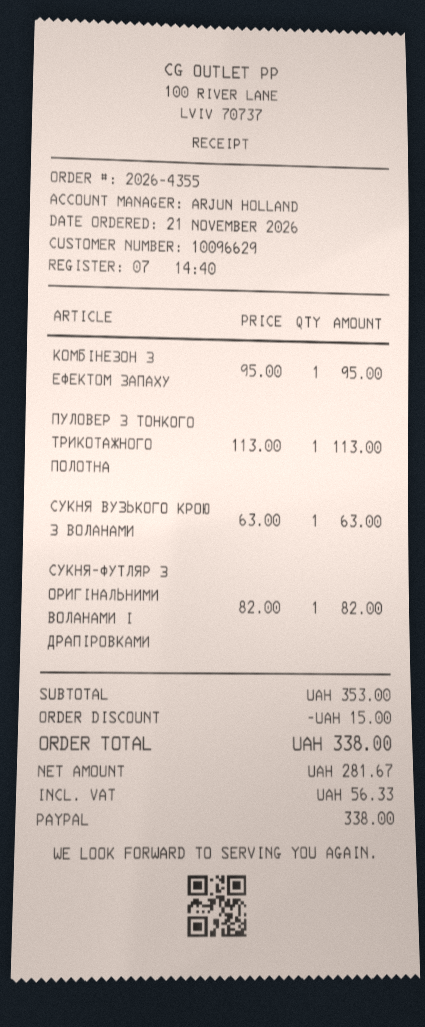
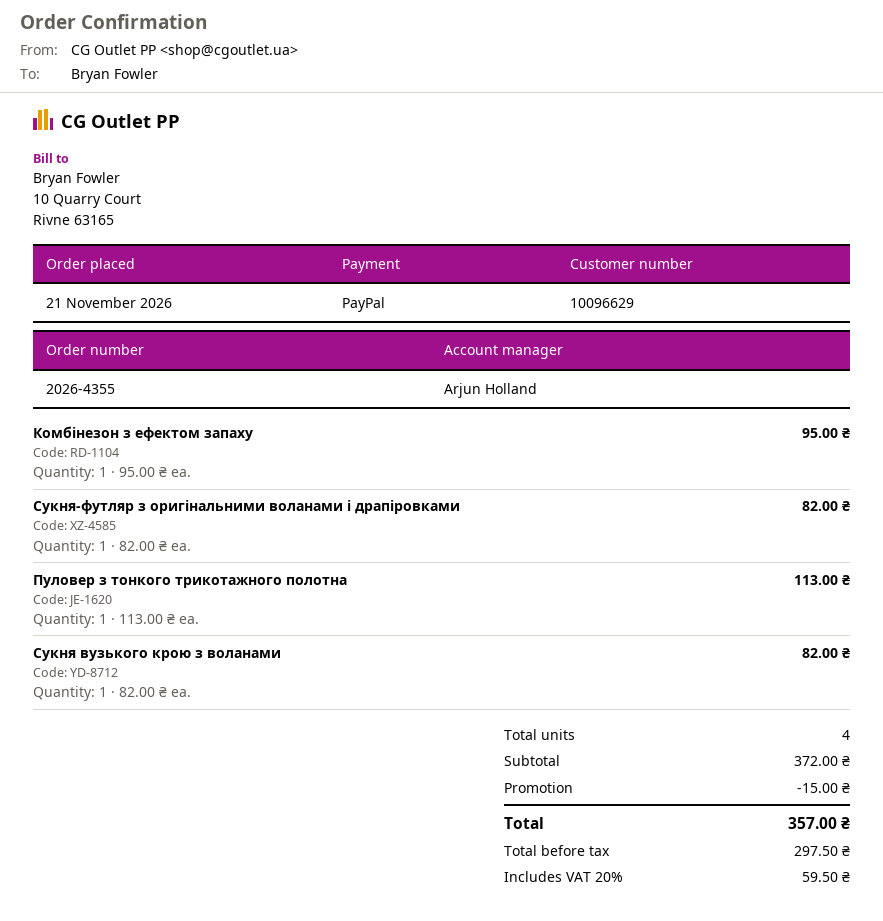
СУКНЯ ВУЗЬКОГО КРОЮ З ВОЛАНАМИ: 1 x 63.00 = 63.00 -> 1 x 82.00 = 82.00
subtotal: 353.00 -> 372.00
net: 281.67 -> 297.50
tax: 56.33 -> 59.50
total: 338.00 -> 357.00

